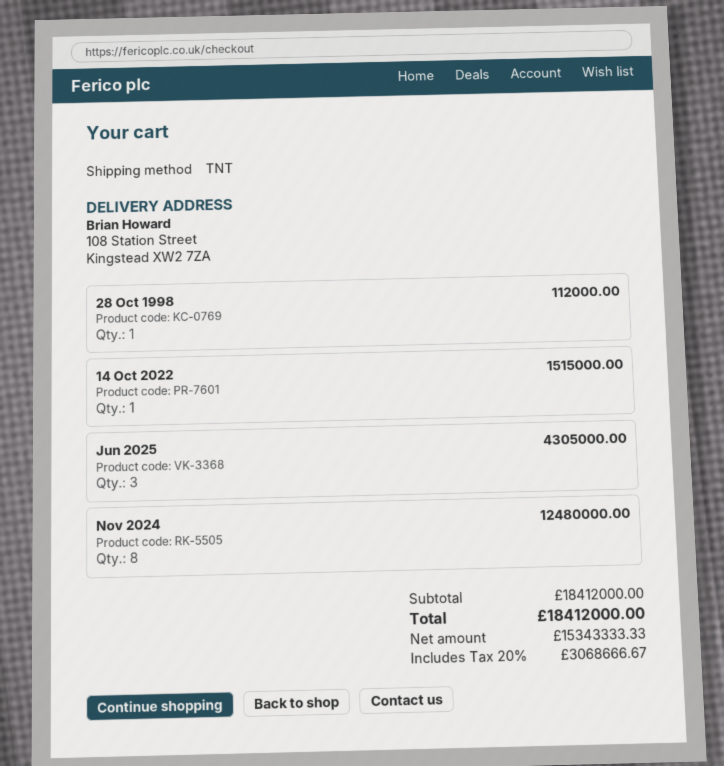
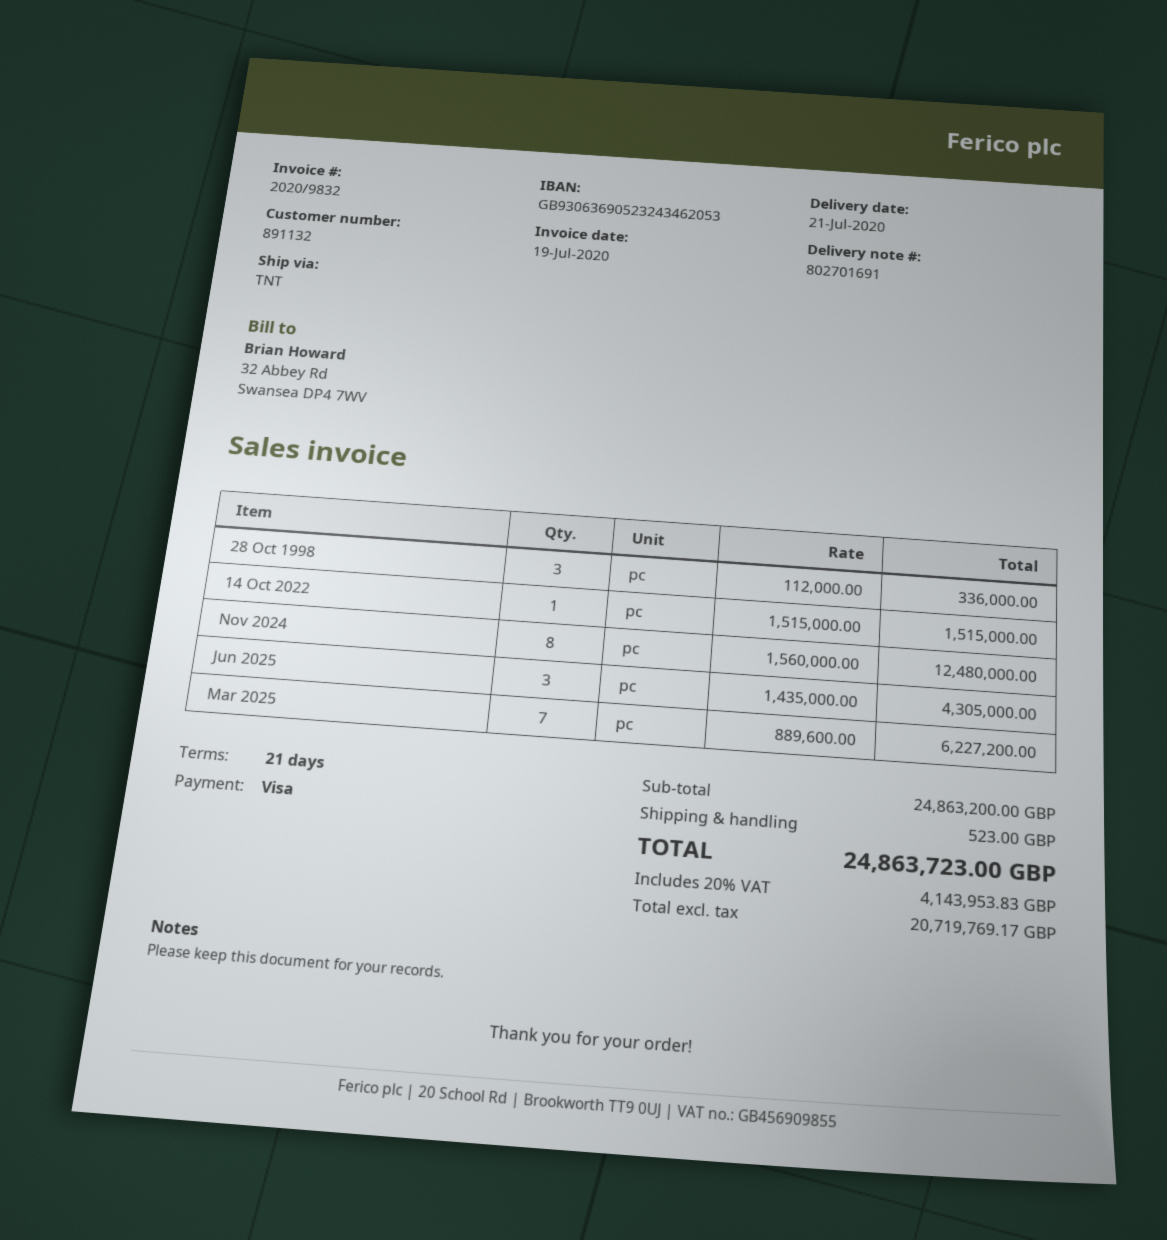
28 Oct 1998: 1 for 112000.00 -> 3 for 336000.00
Mar 2025: none -> 7 for 6227200.00
subtotal: 18412000.00 -> 24863200.00
shipping: none -> 523.00
net: 15343333.33 -> 20719769.17
tax: 20% = 3068666.67 -> 20% = 4143953.83
total: 18412000.00 -> 24863723.00

